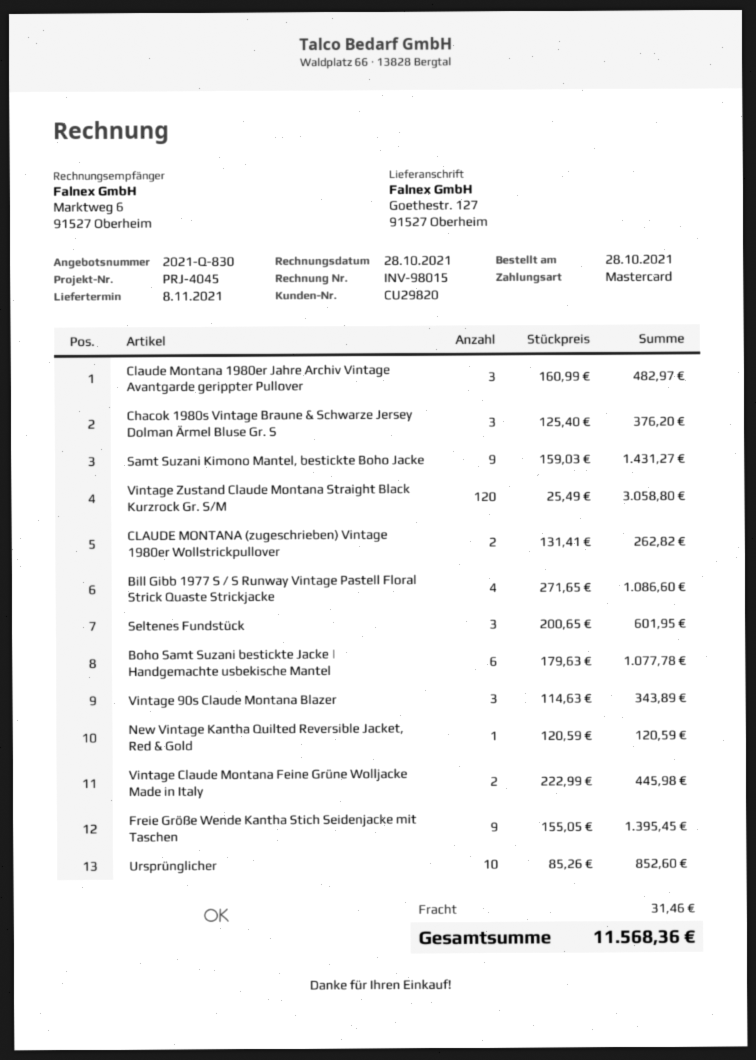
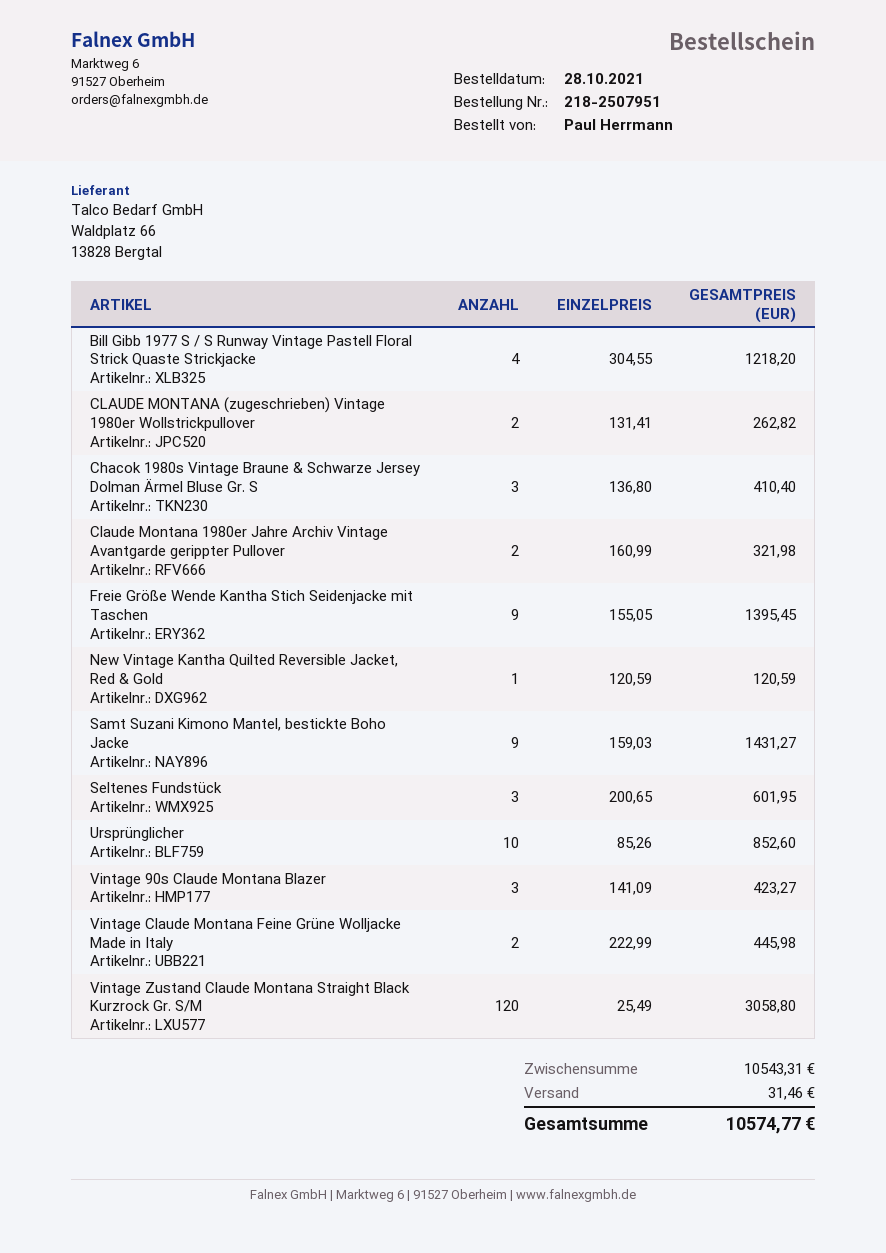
Claude Montana 1980er Jahre Archiv Vintage Avantgarde gerippter Pullover: 3 x 160.99 = 482.97 -> 2 x 160.99 = 321.98
Chacok 1980s Vintage Braune & Schwarze Jersey Dolman Ärmel Bluse Gr. S: 3 x 125.40 = 376.20 -> 3 x 136.80 = 410.40
Bill Gibb 1977 S / S Runway Vintage Pastell Floral Strick Quaste Strickjacke: 4 x 271.65 = 1086.60 -> 4 x 304.55 = 1218.20
Boho Samt Suzani bestickte Jacke | Handgemachte usbekische Mantel: 6 x 179.63 = 1077.78 -> none
Vintage 90s Claude Montana Blazer: 3 x 114.63 = 343.89 -> 3 x 141.09 = 423.27
total: 11568.36 -> 10574.77

